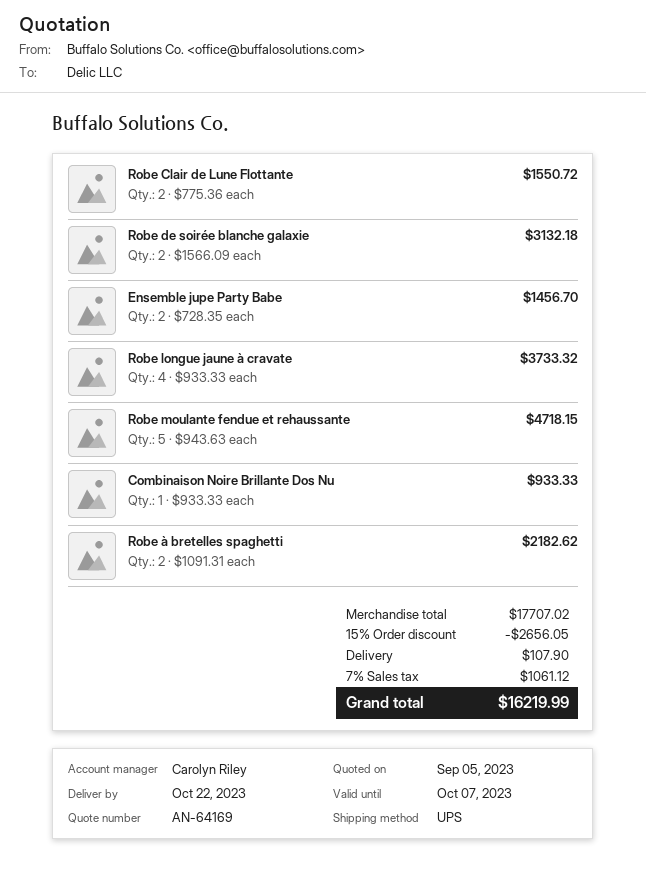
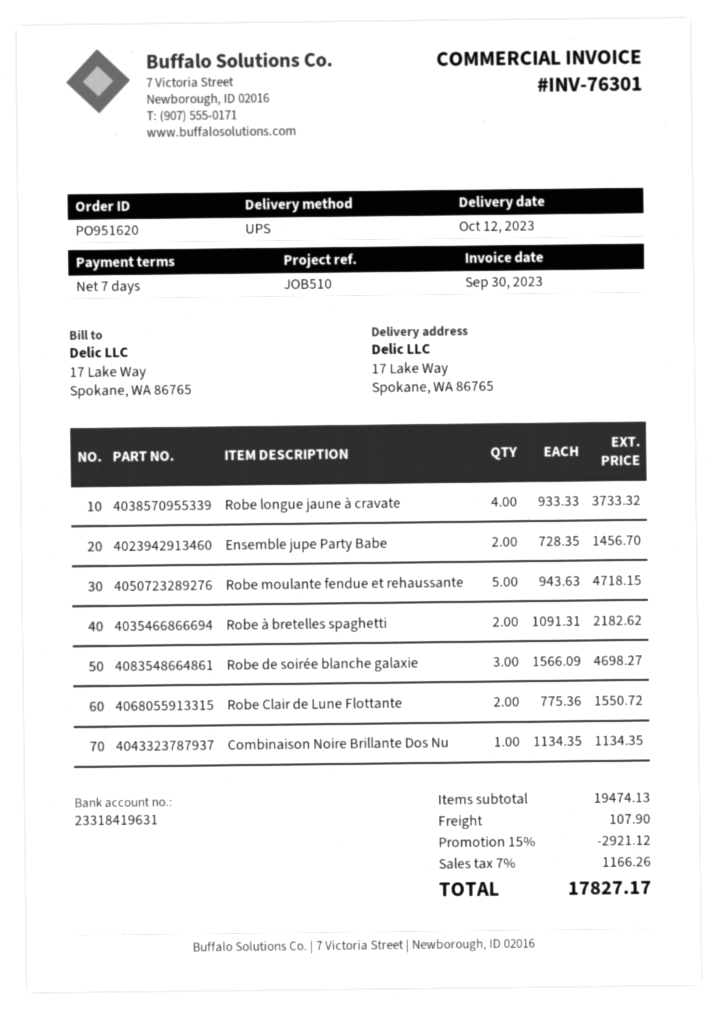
delivery date: 2023-10-22 -> 2023-10-12
Robe de soirée blanche galaxie: 2 x 1566.09 = 3132.18 -> 3 x 1566.09 = 4698.27
Combinaison Noire Brillante Dos Nu: 1 x 933.33 = 933.33 -> 1 x 1134.35 = 1134.35
subtotal: 17707.02 -> 19474.13
discount: 15% = 2656.05 -> 15% = 2921.12
tax: 7% = 1061.12 -> 7% = 1166.26
total: 16219.99 -> 17827.17

